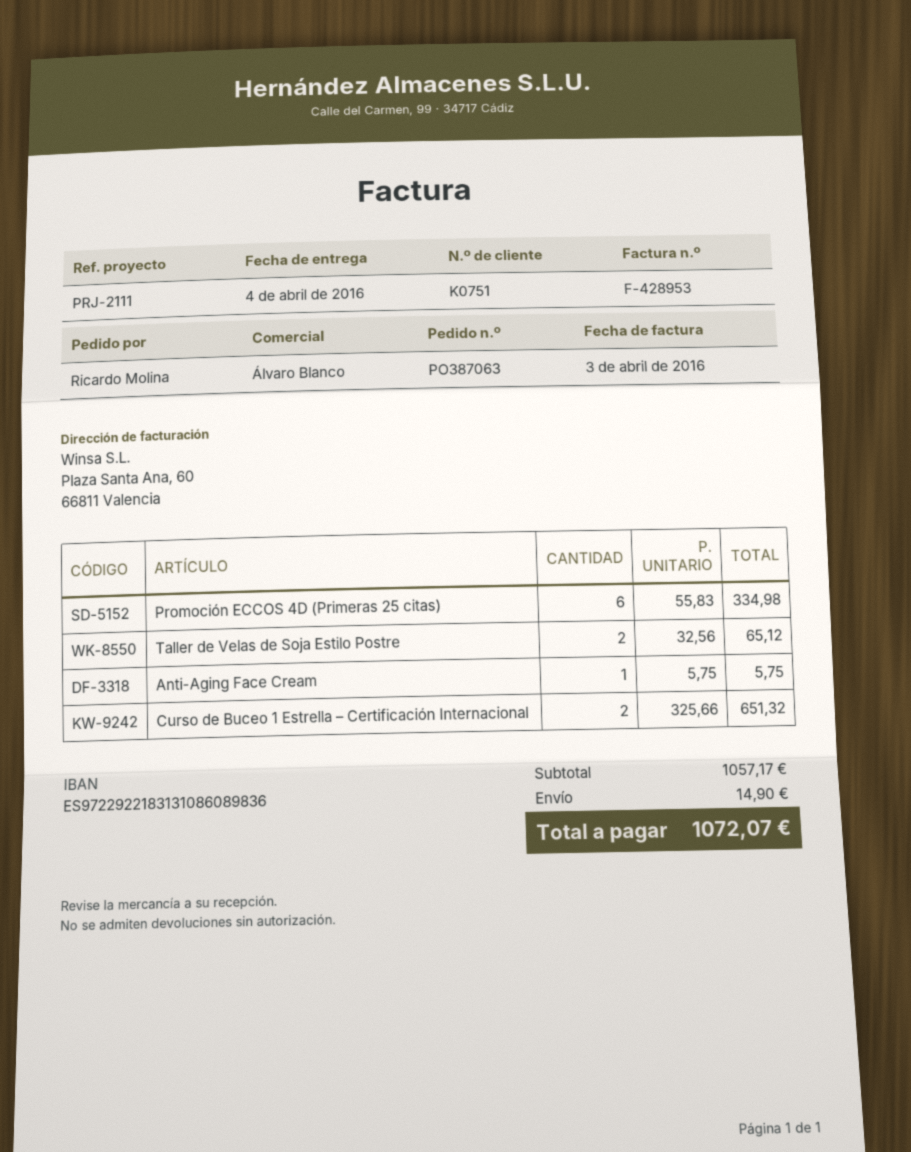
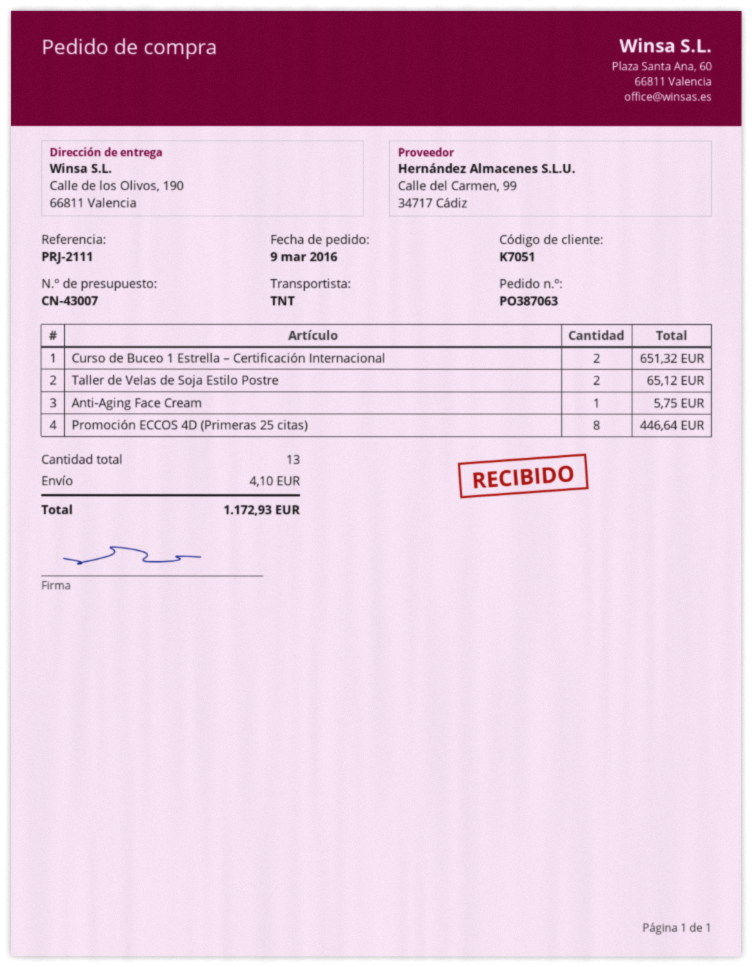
customer number: K0751 -> K7051
Promoción ECCOS 4D (Primeras 25 citas): 6 for 334.98 -> 8 for 446.64
shipping: 14.90 -> 4.10
total: 1072.07 -> 1172.93

